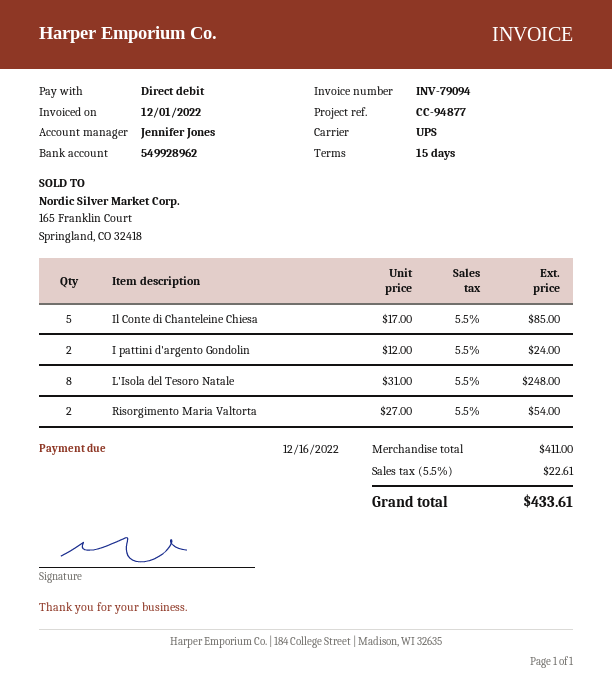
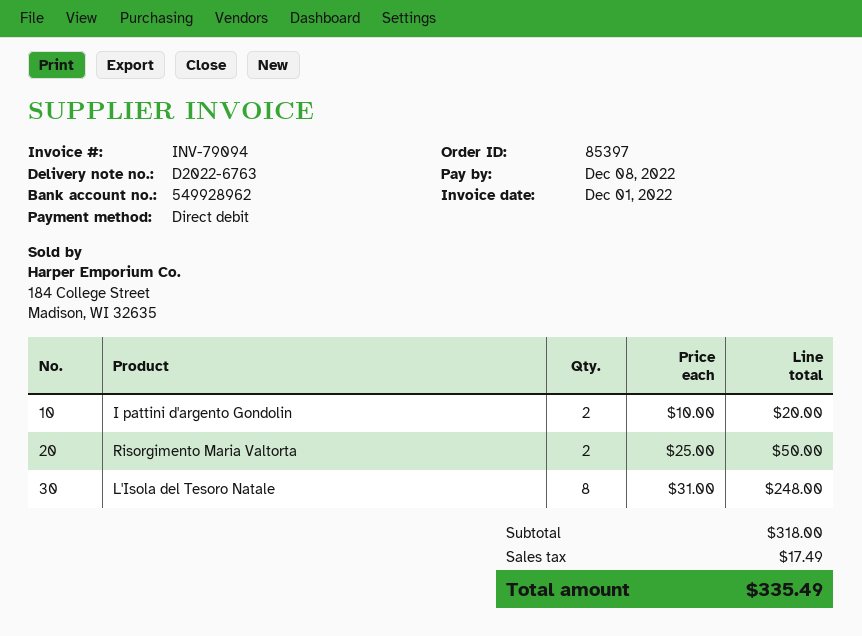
due date: 2022-12-16 -> 2022-12-08
Il Conte di Chanteleine Chiesa: 5 x 17.00 = 85.00 -> none
I pattini d'argento Gondolin: 2 x 12.00 = 24.00 -> 2 x 10.00 = 20.00
Risorgimento Maria Valtorta: 2 x 27.00 = 54.00 -> 2 x 25.00 = 50.00
subtotal: 411.00 -> 318.00
tax: 22.61 -> 17.49
total: 433.61 -> 335.49

